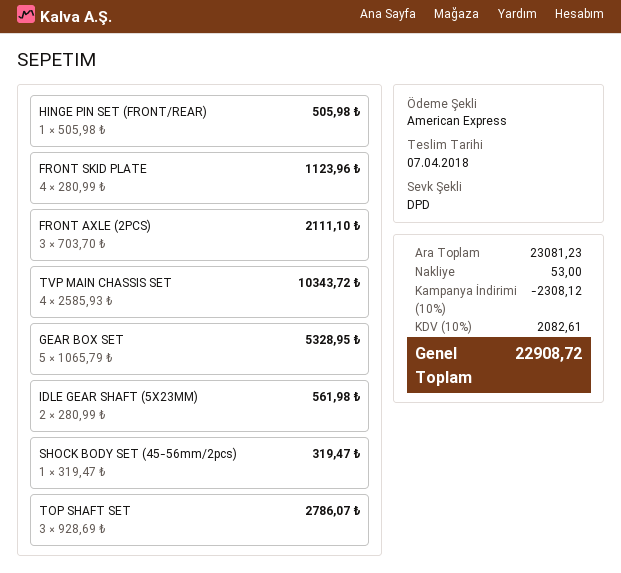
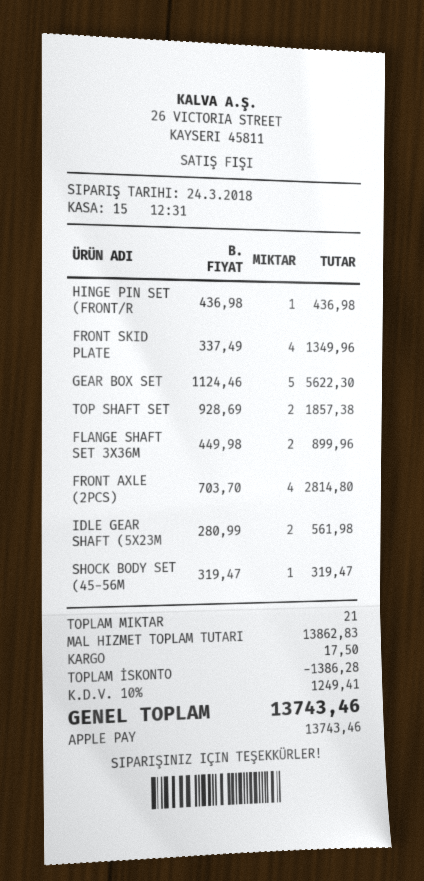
payment method: American Express -> Apple Pay
HINGE PIN SET (FRONT/REAR): 1 x 505.98 = 505.98 -> 1 x 436.98 = 436.98
FRONT SKID PLATE: 4 x 280.99 = 1123.96 -> 4 x 337.49 = 1349.96
FRONT AXLE (2PCS): 3 x 703.70 = 2111.10 -> 4 x 703.70 = 2814.80
TVP MAIN CHASSIS SET: 4 x 2585.93 = 10343.72 -> none
GEAR BOX SET: 5 x 1065.79 = 5328.95 -> 5 x 1124.46 = 5622.30
TOP SHAFT SET: 3 x 928.69 = 2786.07 -> 2 x 928.69 = 1857.38
FLANGE SHAFT SET 3X36M: none -> 2 x 449.98 = 899.96
subtotal: 23081.23 -> 13862.83
discount: 2308.12 -> 1386.28
shipping: 53.00 -> 17.50
tax: 10% = 2082.61 -> 10% = 1249.41
total: 22908.72 -> 13743.46

